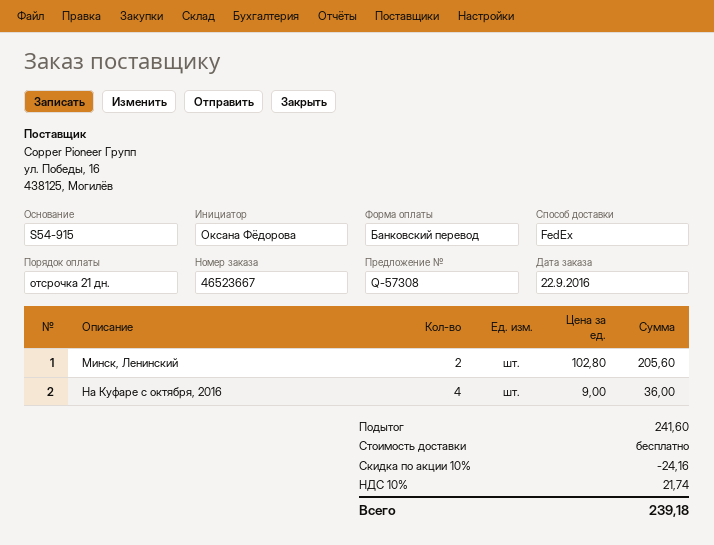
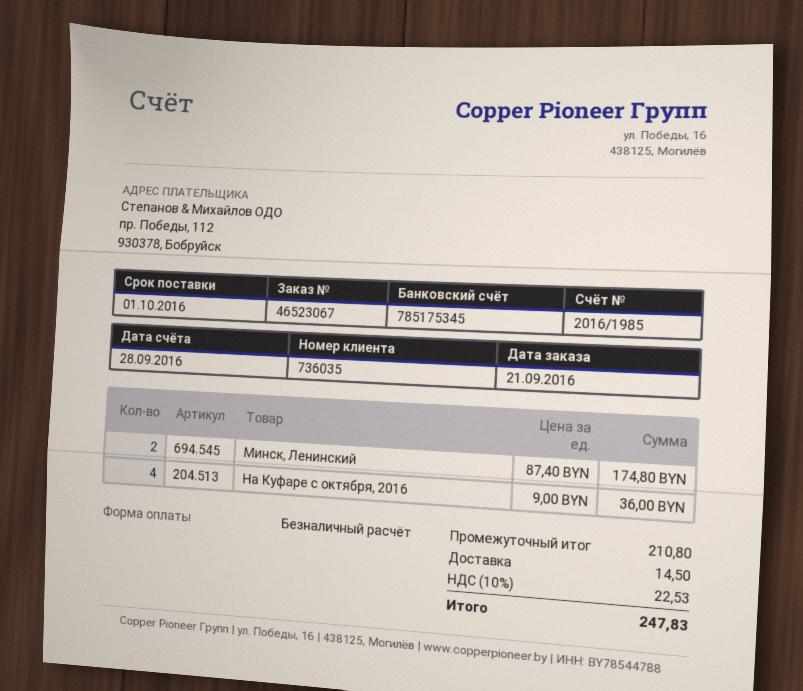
order number: 46523667 -> 46523067
order date: 2016-09-22 -> 2016-09-21
Минск, Ленинский: 2 x 102.80 = 205.60 -> 2 x 87.40 = 174.80
subtotal: 241.60 -> 210.80
discount: 10% = 24.16 -> none
shipping: 0.00 -> 14.50
tax: 10% = 21.74 -> 10% = 22.53
total: 239.18 -> 247.83

